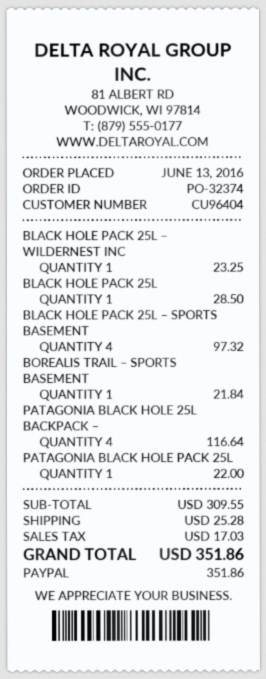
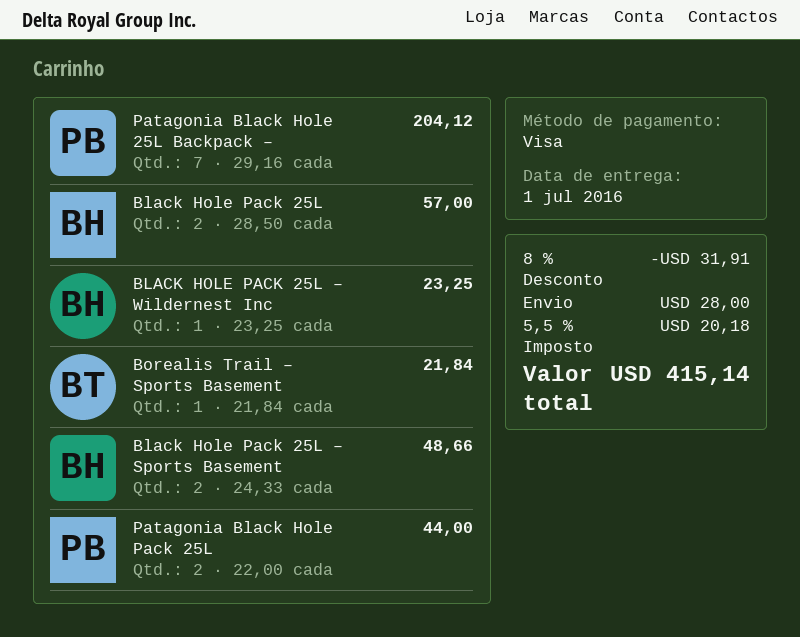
payment method: PayPal -> Visa
BLACK HOLE PACK 25L: 1 for 28.50 -> 2 for 57.00
BLACK HOLE PACK 25L – SPORTS BASEMENT: 4 for 97.32 -> 2 for 48.66
PATAGONIA BLACK HOLE 25L BACKPACK –: 4 for 116.64 -> 7 for 204.12
PATAGONIA BLACK HOLE PACK 25L: 1 for 22.00 -> 2 for 44.00
discount: none -> 8% = 31.91
shipping: 25.28 -> 28.00
tax: 17.03 -> 20.18
total: 351.86 -> 415.14

